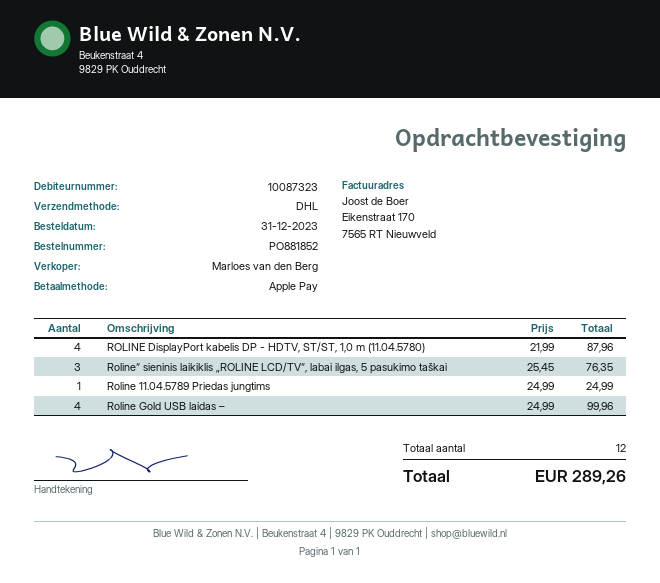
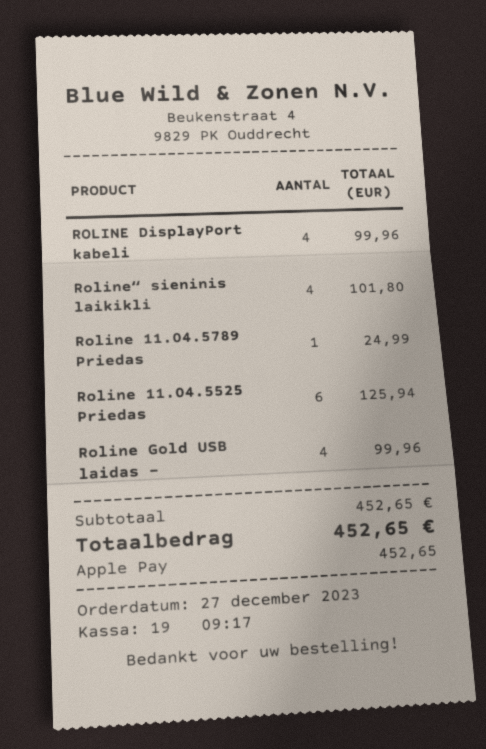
order date: 2023-12-31 -> 2023-12-27
ROLINE DisplayPort kabelis DP - HDTV, ST/ST, 1,0 m (11.04.5780): 4 for 87.96 -> 4 for 99.96
Roline“ sieninis laikiklis „ROLINE LCD/TV“, labai ilgas, 5 pasukimo taškai: 3 for 76.35 -> 4 for 101.80
Roline 11.04.5525 Priedas: none -> 6 for 125.94
total: 289.26 -> 452.65

